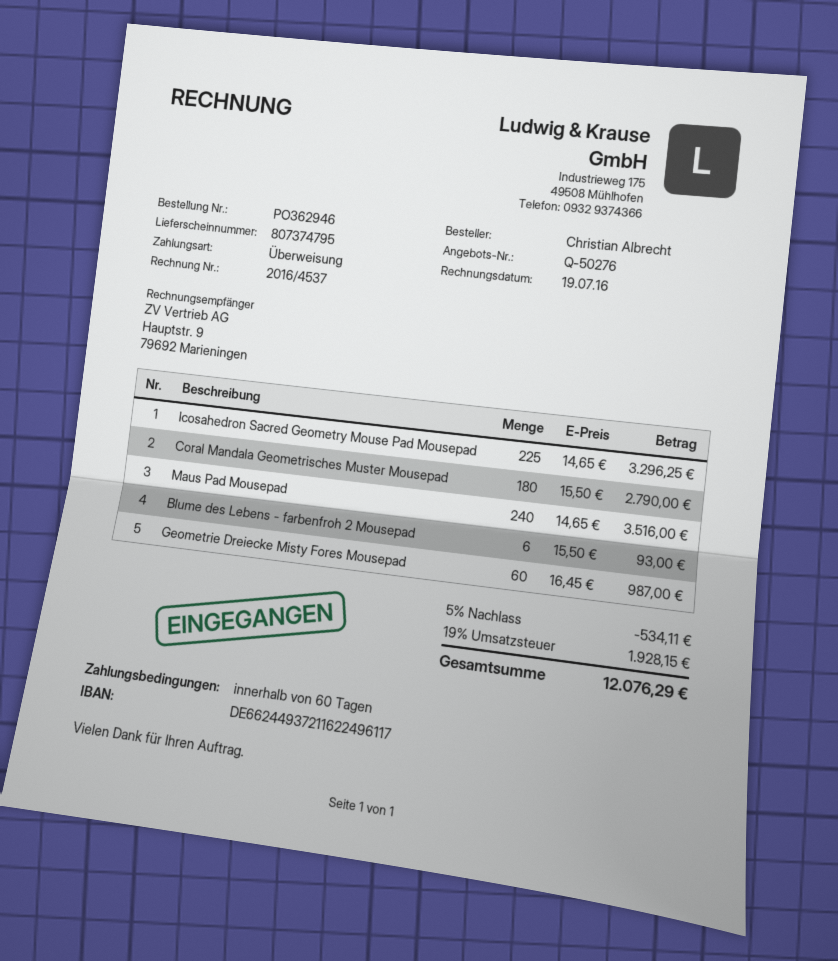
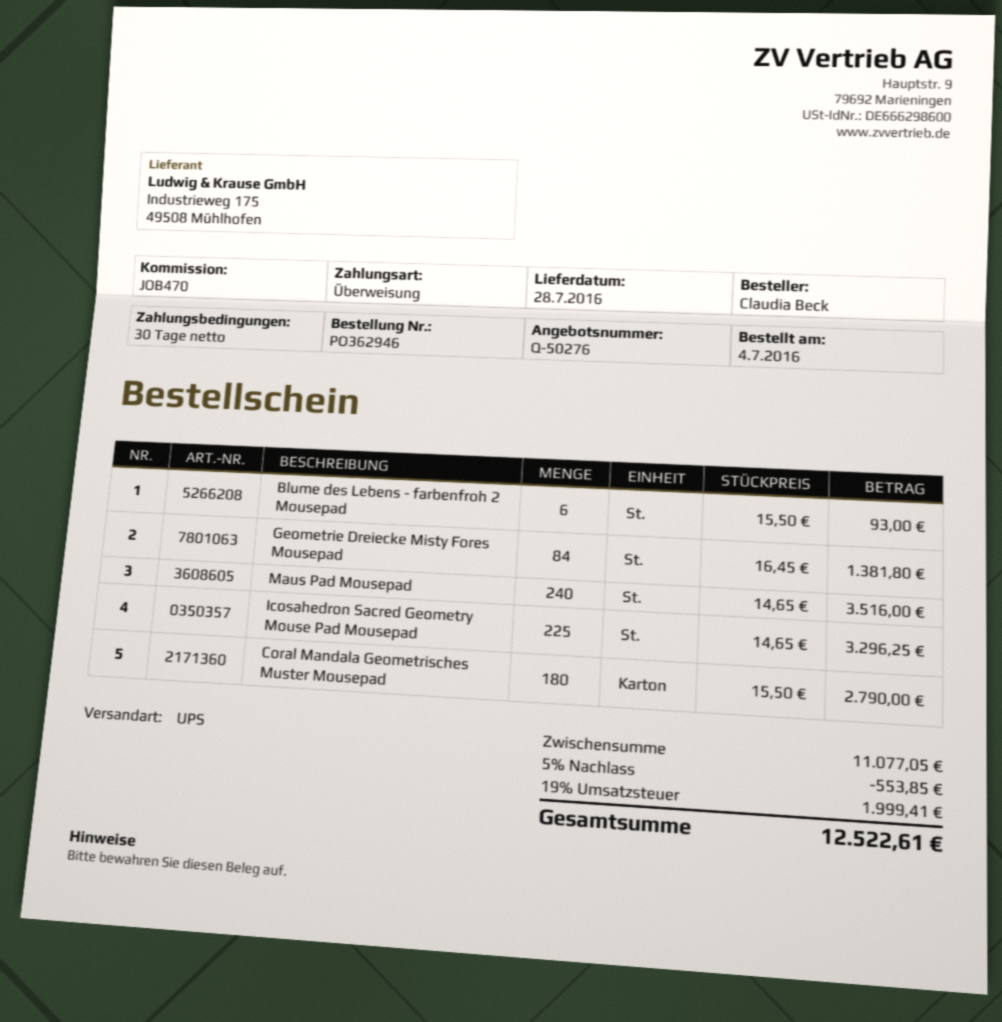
payment terms: 60 days -> 30 days
ordered by: Christian Albrecht -> Claudia Beck
Geometrie Dreiecke Misty Fores Mousepad: 60 x 16.45 = 987.00 -> 84 x 16.45 = 1381.80
discount: 5% = 534.11 -> 5% = 553.85
tax: 19% = 1928.15 -> 19% = 1999.41
total: 12076.29 -> 12522.61

